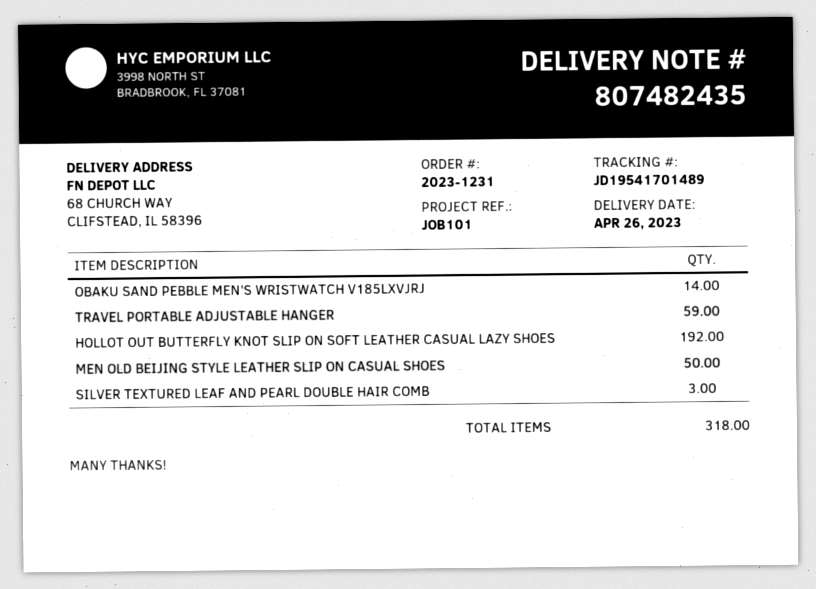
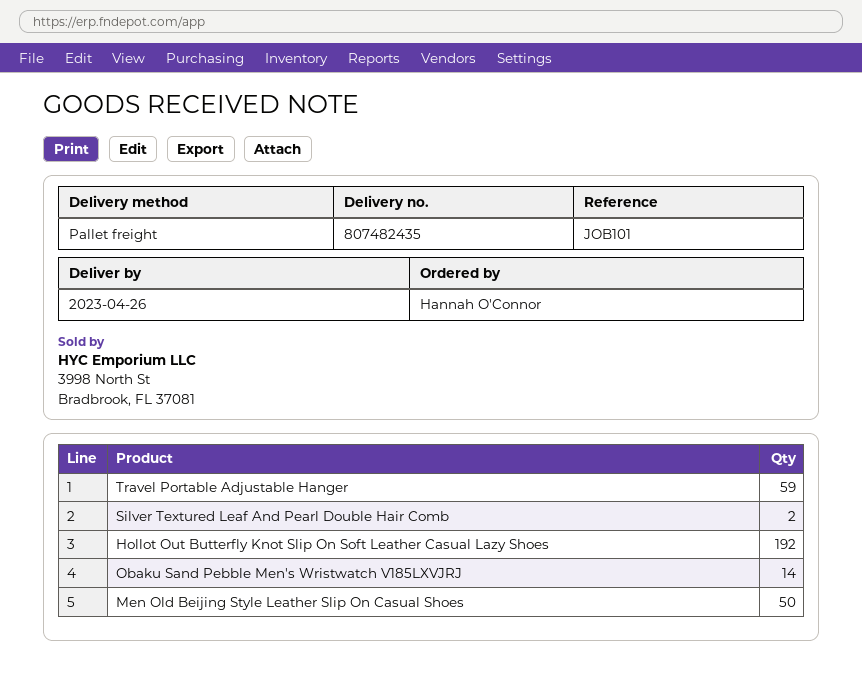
SILVER TEXTURED LEAF AND PEARL DOUBLE HAIR COMB: 3 -> 2

